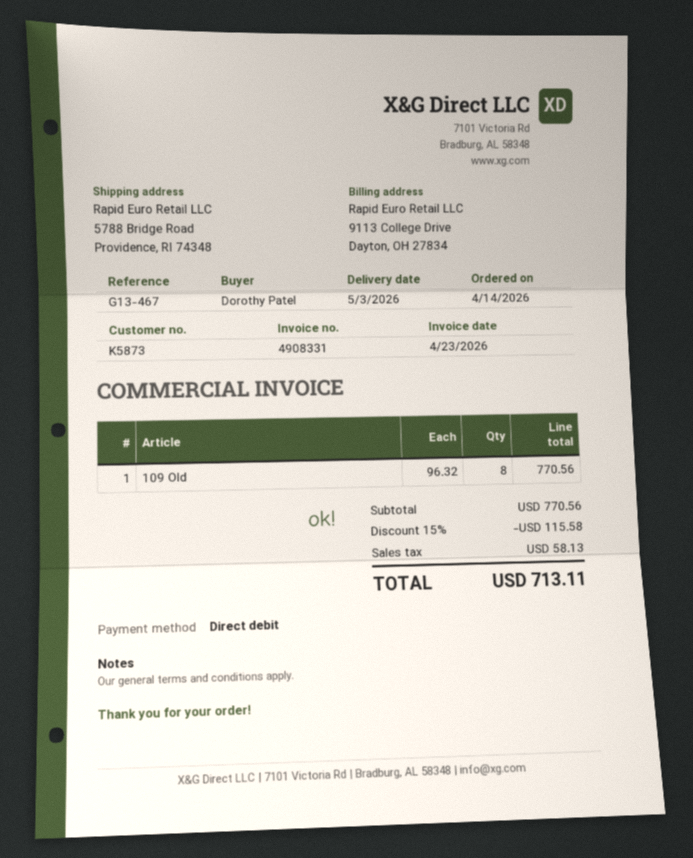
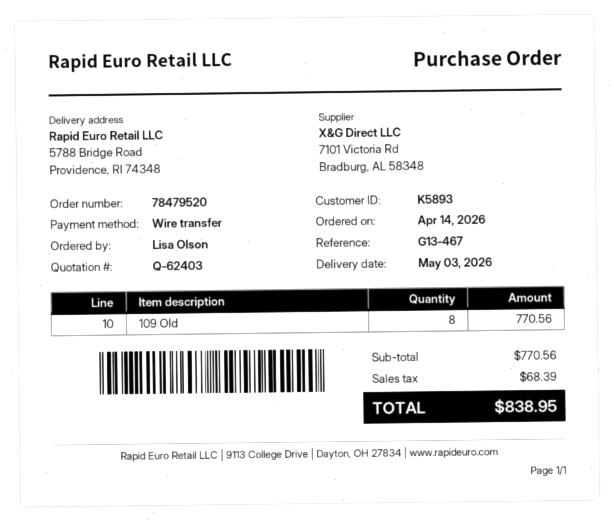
customer number: K5873 -> K5893
ordered by: Dorothy Patel -> Lisa Olson
payment method: direct debit -> bank transfer
discount: 15% = 115.58 -> none
tax: 58.13 -> 68.39
total: 713.11 -> 838.95

